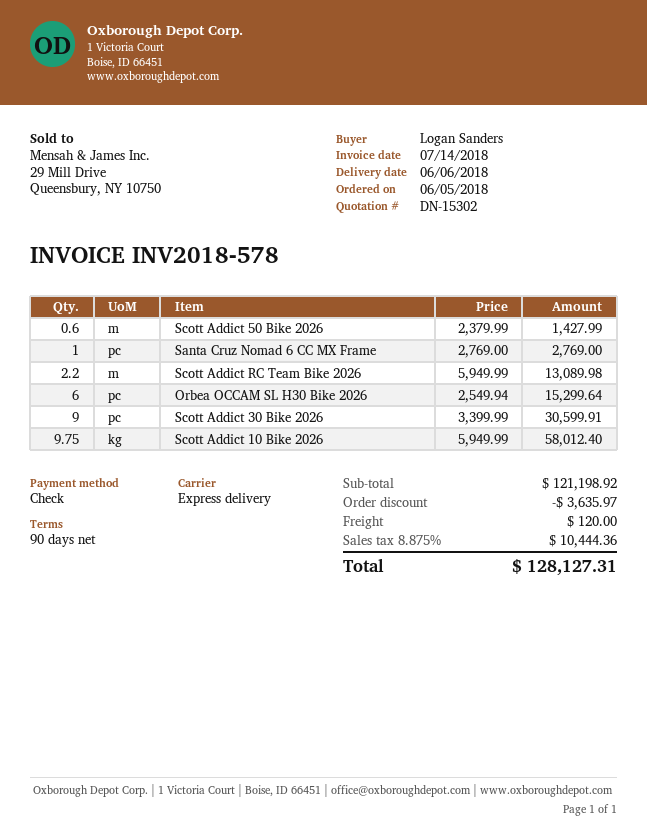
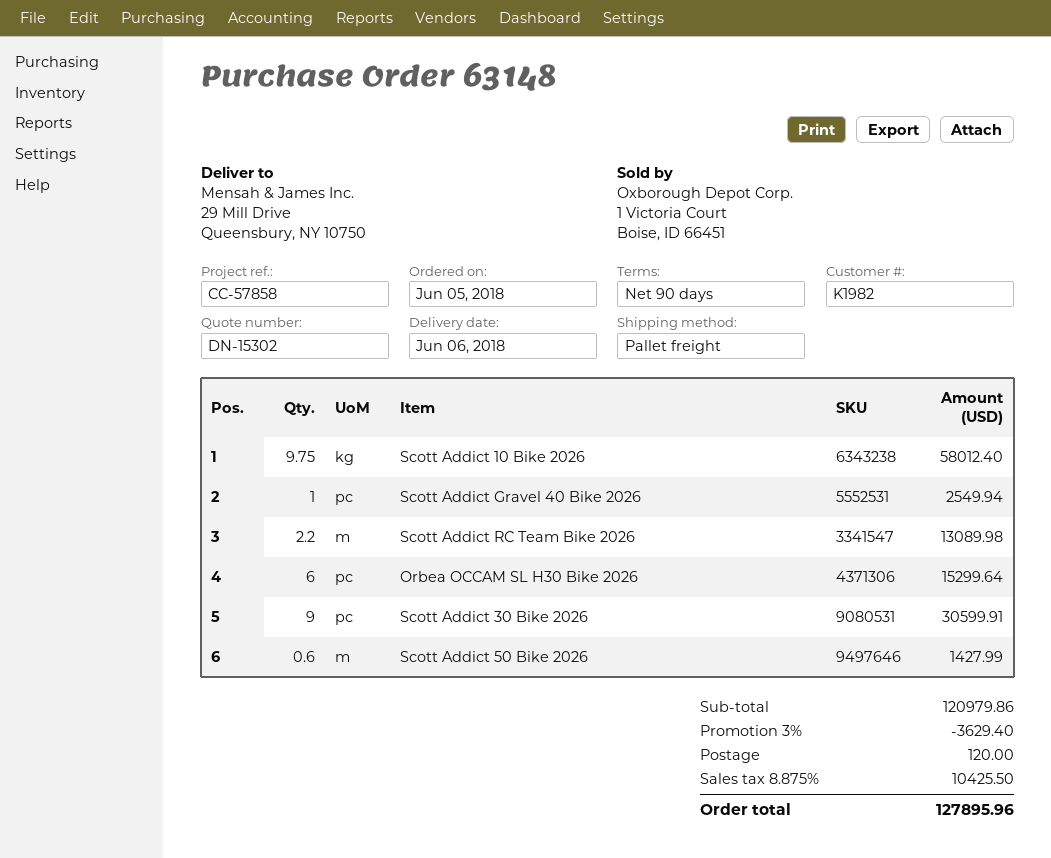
shipping method: express -> pallet freight
Santa Cruz Nomad 6 CC MX Frame: 1 for 2769.00 -> none
Scott Addict Gravel 40 Bike 2026: none -> 1 for 2549.94
subtotal: 121198.92 -> 120979.86
discount: 3635.97 -> 3629.40
tax: 8.875% = 10444.36 -> 8.875% = 10425.50
total: 128127.31 -> 127895.96

